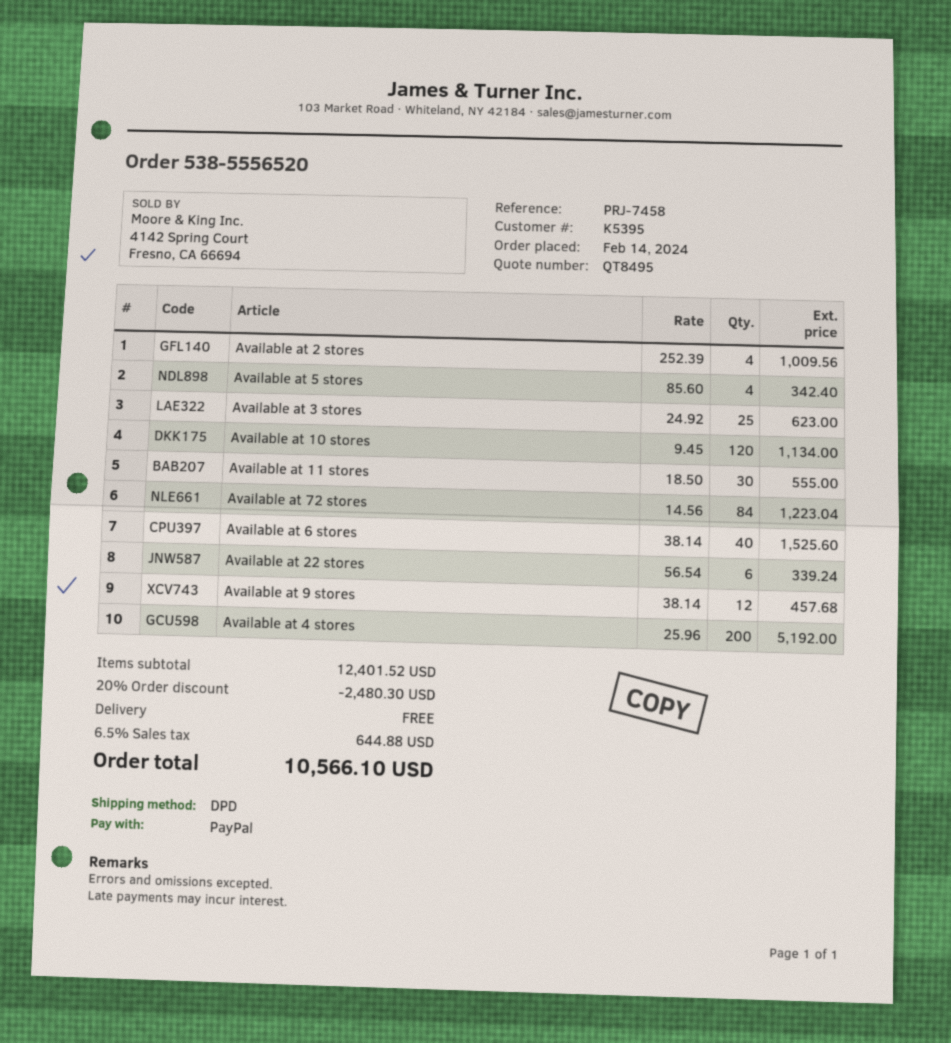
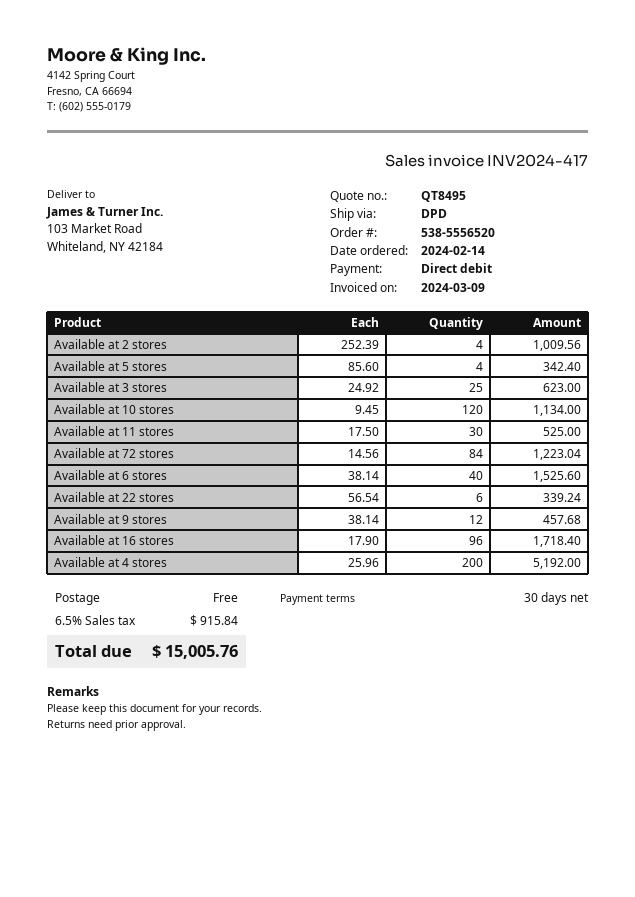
payment method: PayPal -> direct debit
Available at 11 stores: 30 x 18.50 = 555.00 -> 30 x 17.50 = 525.00
Available at 16 stores: none -> 96 x 17.90 = 1718.40
discount: 20% = 2480.30 -> none
tax: 6.5% = 644.88 -> 6.5% = 915.84
total: 10566.10 -> 15005.76

